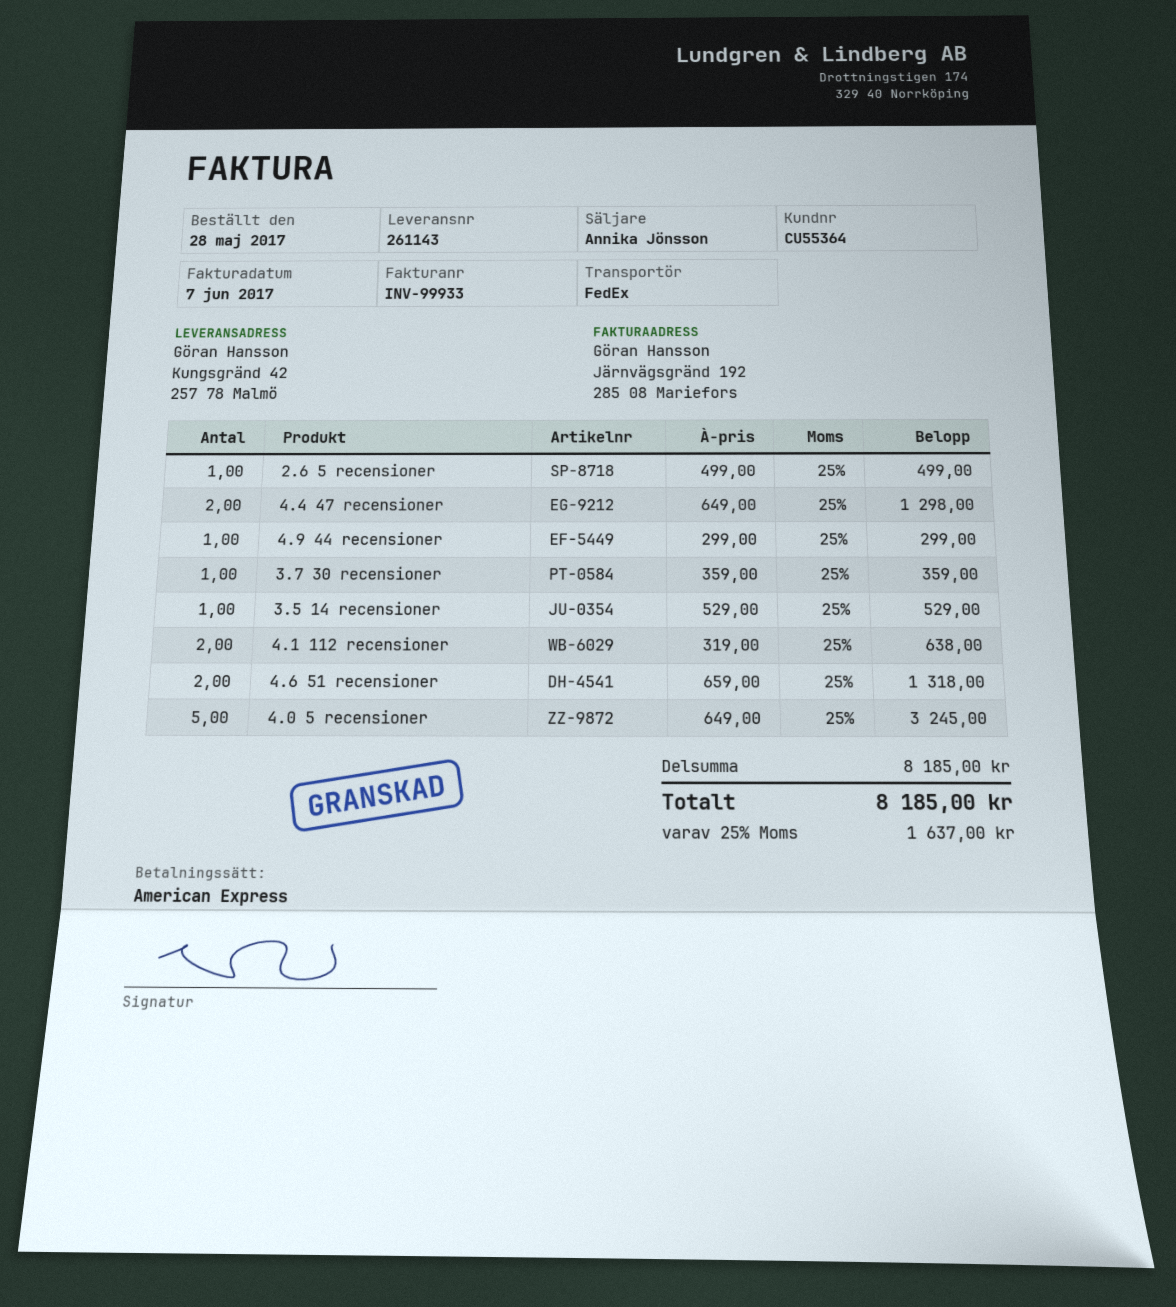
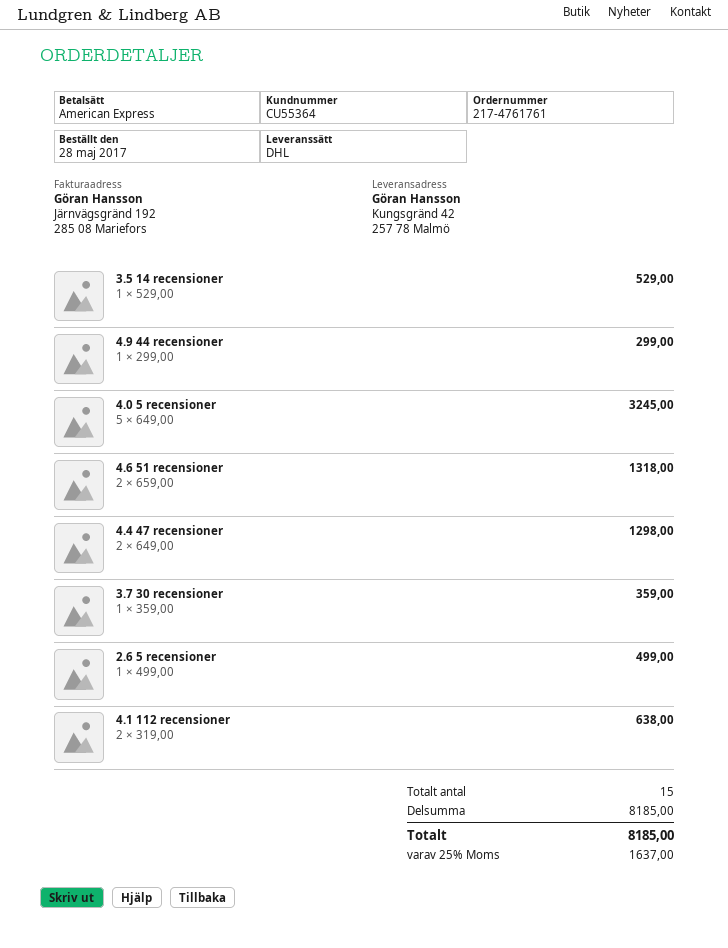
shipping method: FedEx -> DHL

